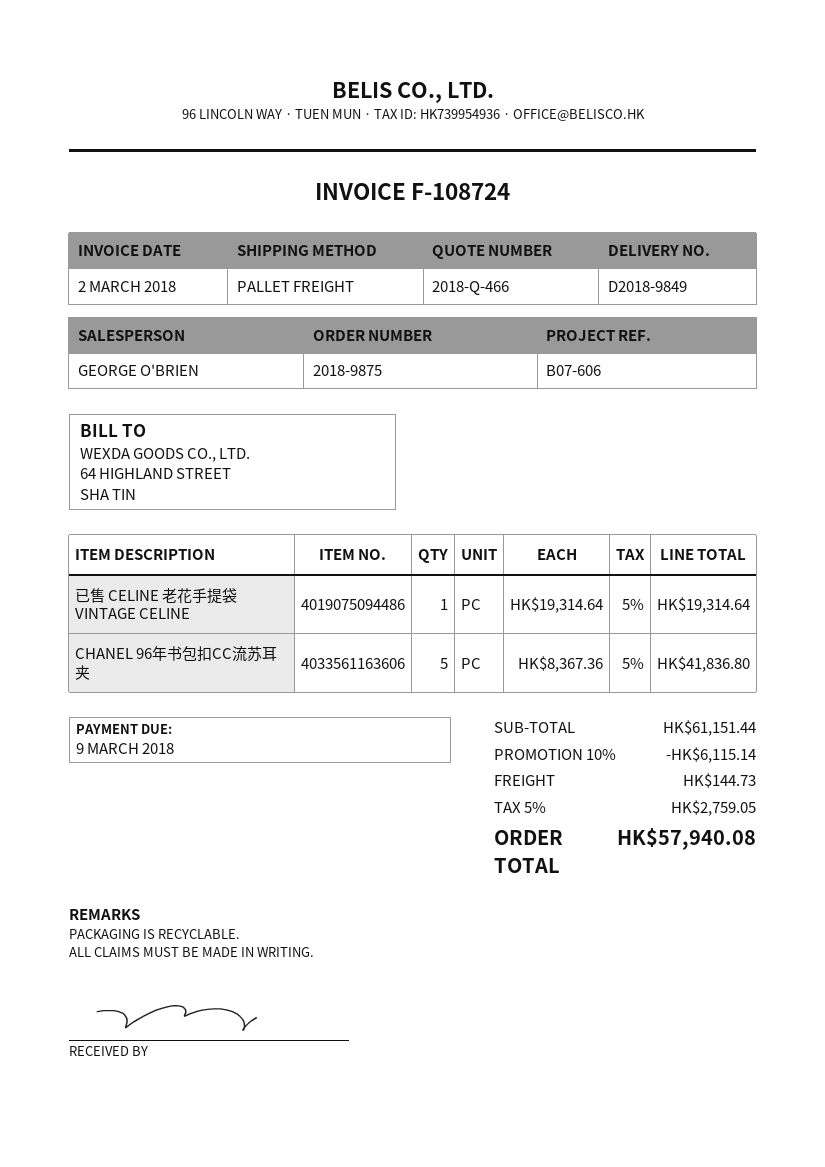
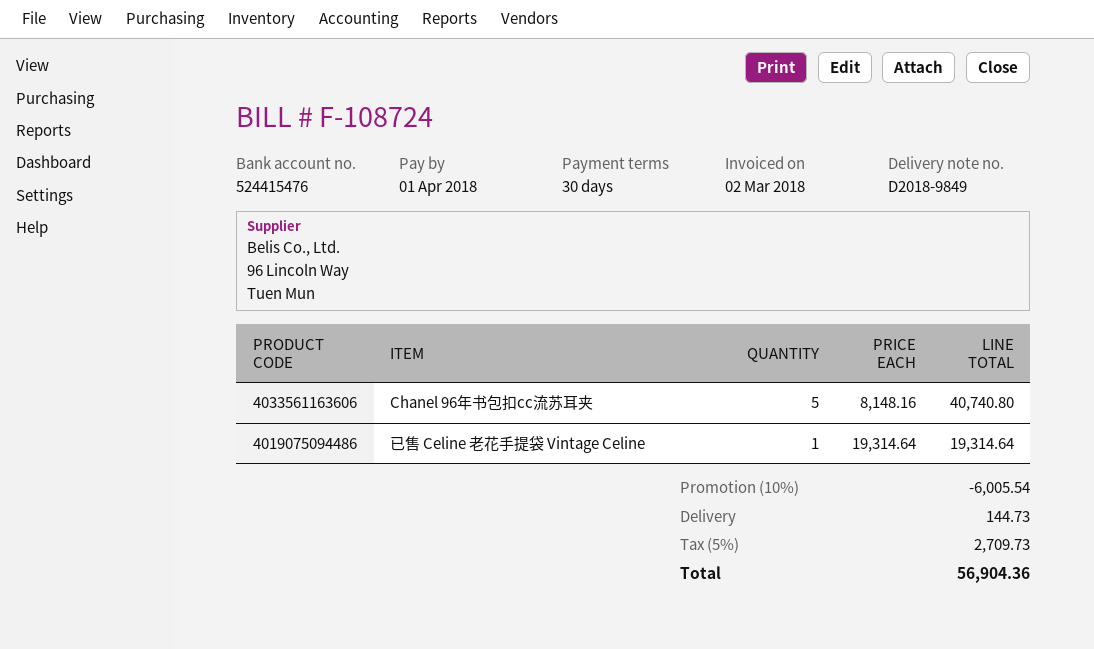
due date: 2018-03-09 -> 2018-04-01
CHANEL 96年书包扣CC流苏耳夹: 5 x 8367.36 = 41836.80 -> 5 x 8148.16 = 40740.80
discount: 10% = 6115.14 -> 10% = 6005.54
tax: 5% = 2759.05 -> 5% = 2709.73
total: 57940.08 -> 56904.36

